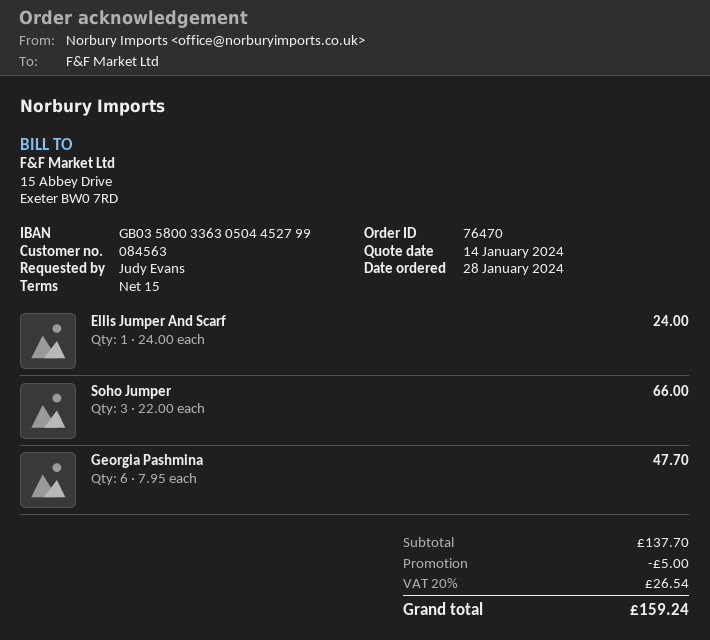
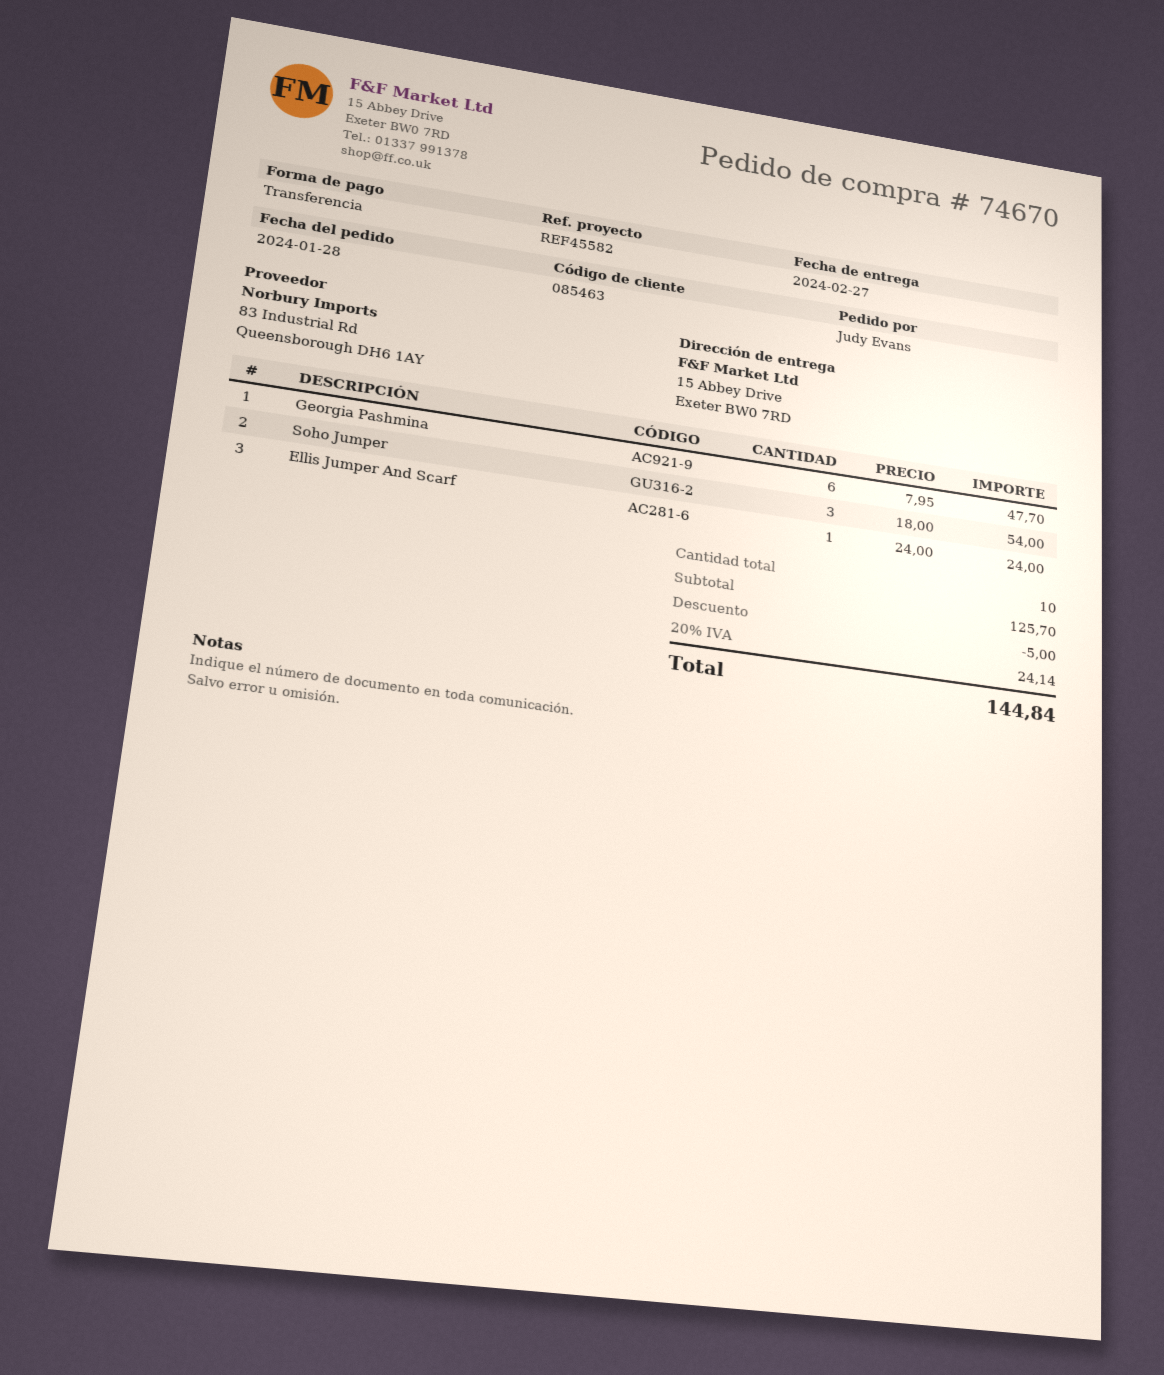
order number: 76470 -> 74670
customer number: 084563 -> 085463
Soho Jumper: 3 x 22.00 = 66.00 -> 3 x 18.00 = 54.00
subtotal: 137.70 -> 125.70
tax: 20% = 26.54 -> 20% = 24.14
total: 159.24 -> 144.84

